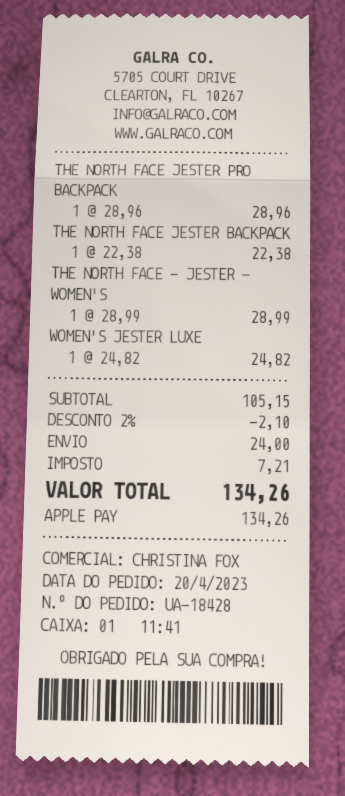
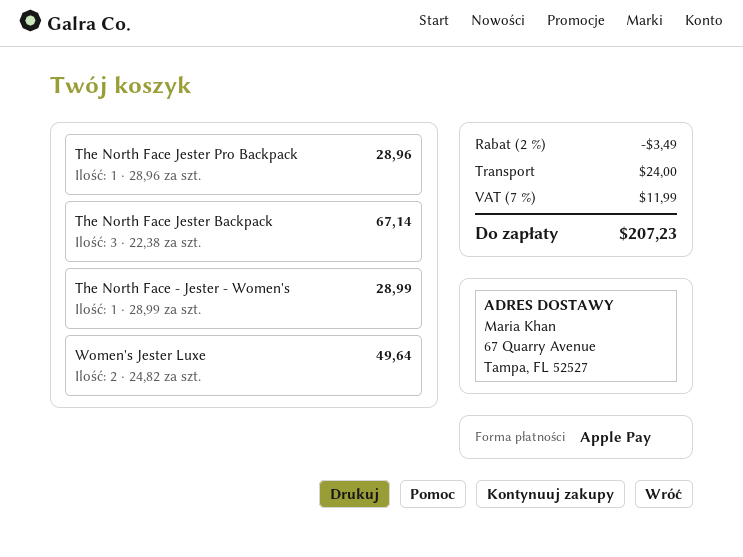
THE NORTH FACE JESTER BACKPACK: 1 x 22.38 = 22.38 -> 3 x 22.38 = 67.14
WOMEN'S JESTER LUXE: 1 x 24.82 = 24.82 -> 2 x 24.82 = 49.64
discount: 2% = 2.10 -> 2% = 3.49
tax: 7.21 -> 11.99
total: 134.26 -> 207.23

